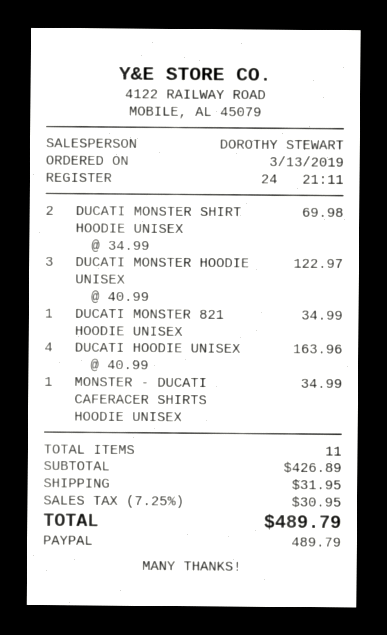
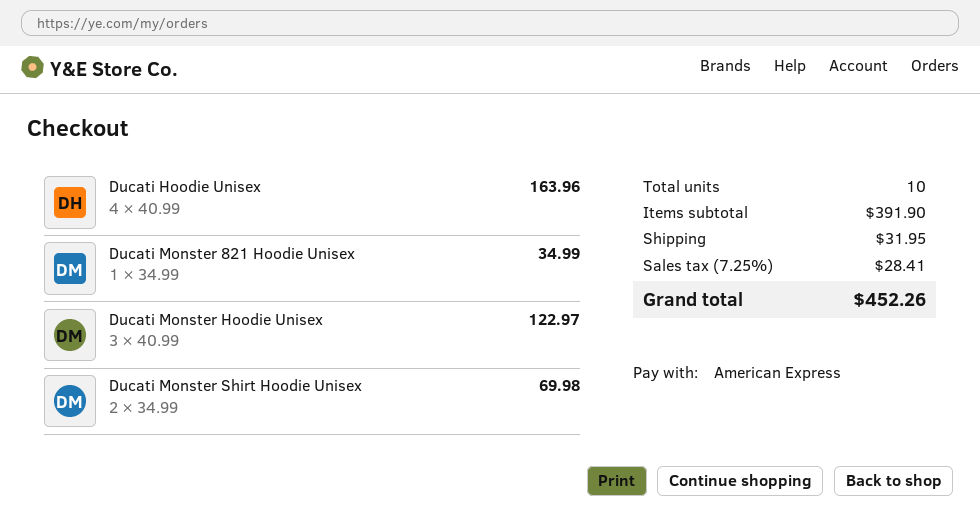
payment method: PayPal -> American Express
MONSTER - DUCATI CAFERACER SHIRTS HOODIE UNISEX: 1 x 34.99 = 34.99 -> none
total quantity: 11 -> 10
subtotal: 426.89 -> 391.90
tax: 7.25% = 30.95 -> 7.25% = 28.41
total: 489.79 -> 452.26

